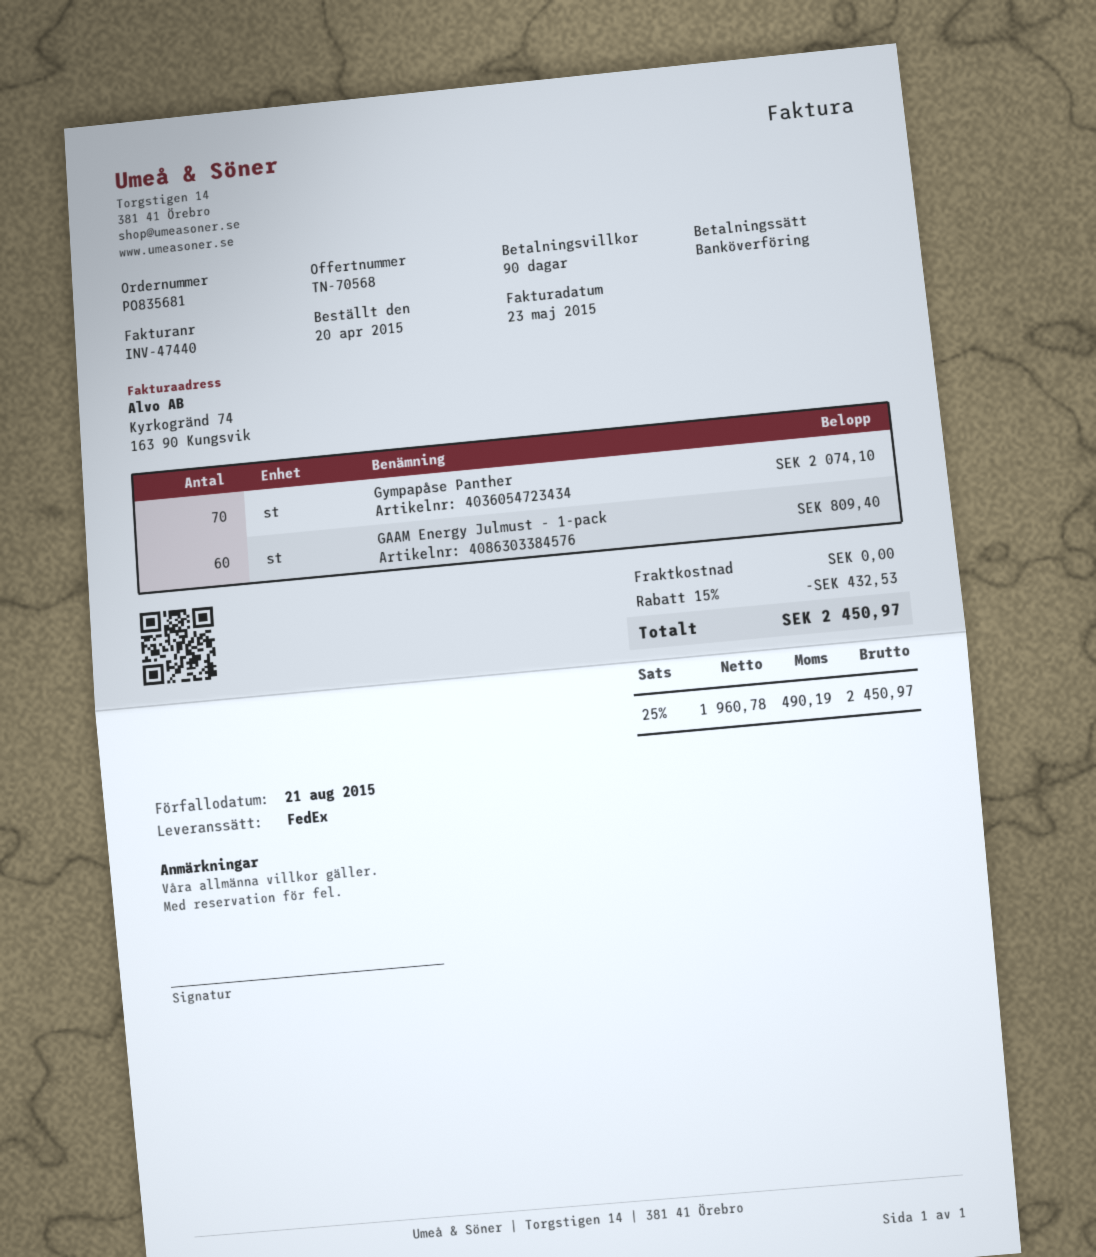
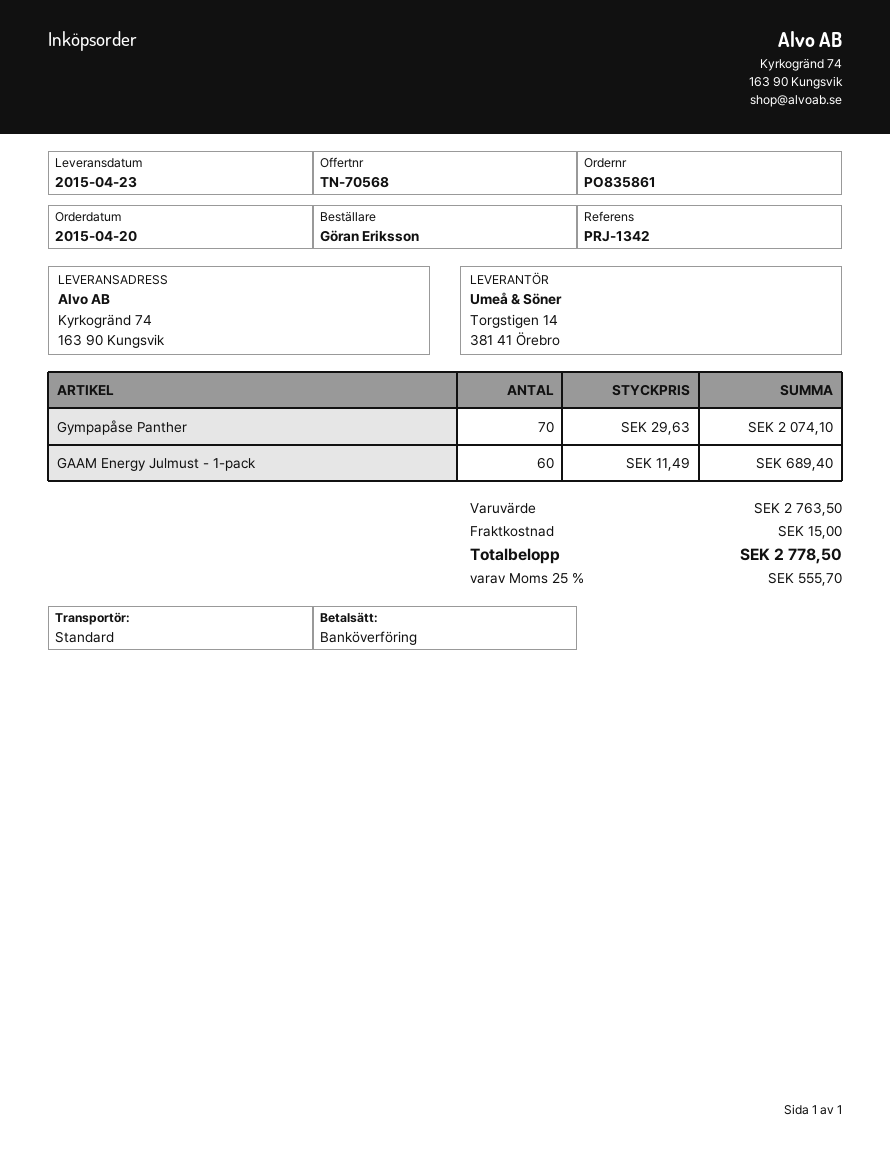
order number: PO835681 -> PO835861
shipping method: FedEx -> standard
GAAM Energy Julmust - 1-pack: 60 for 809.40 -> 60 for 689.40
discount: 15% = 432.53 -> none
shipping: 0.00 -> 15.00
tax: 25% = 490.19 -> 25% = 555.70
total: 2450.97 -> 2778.50

